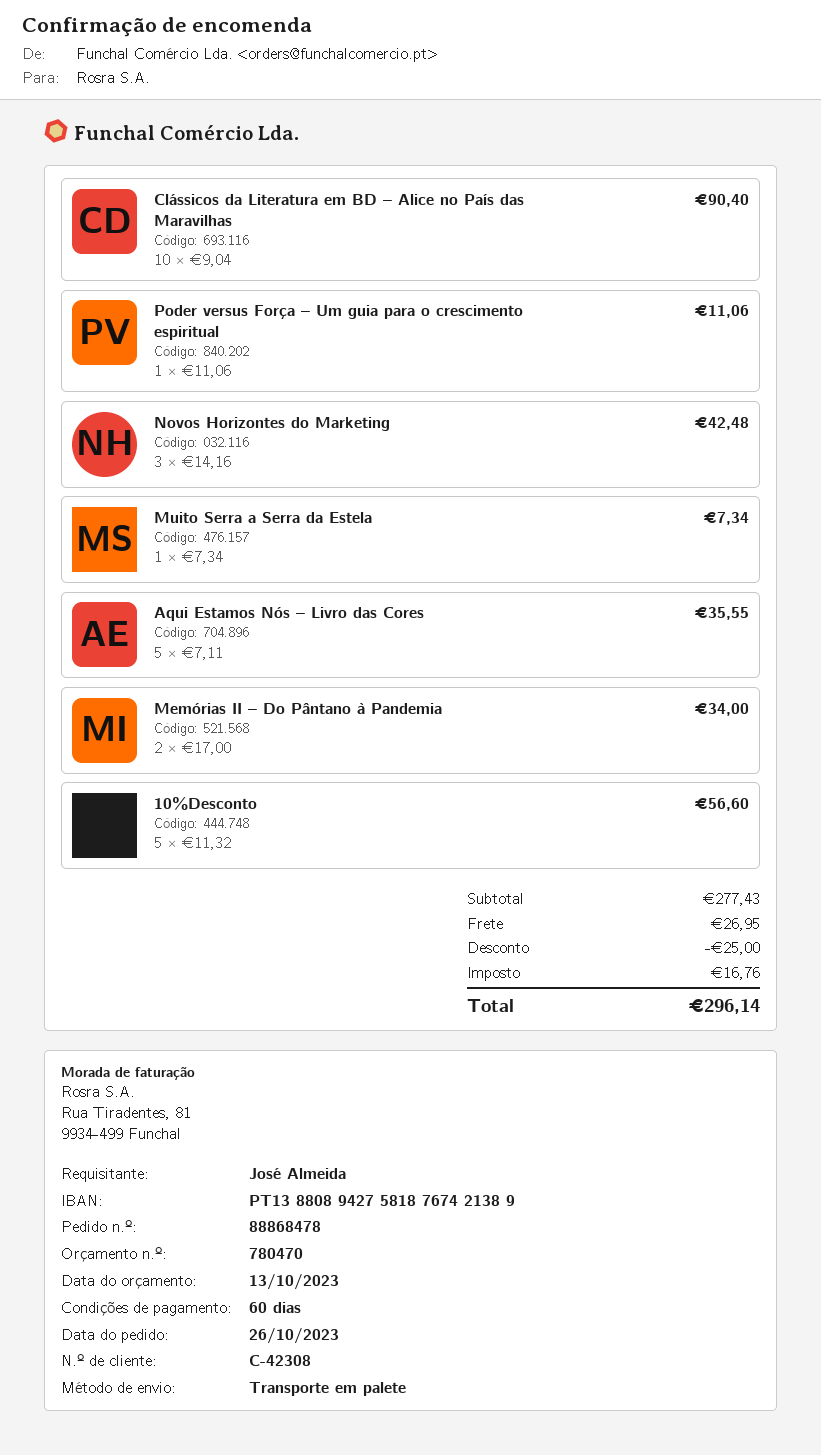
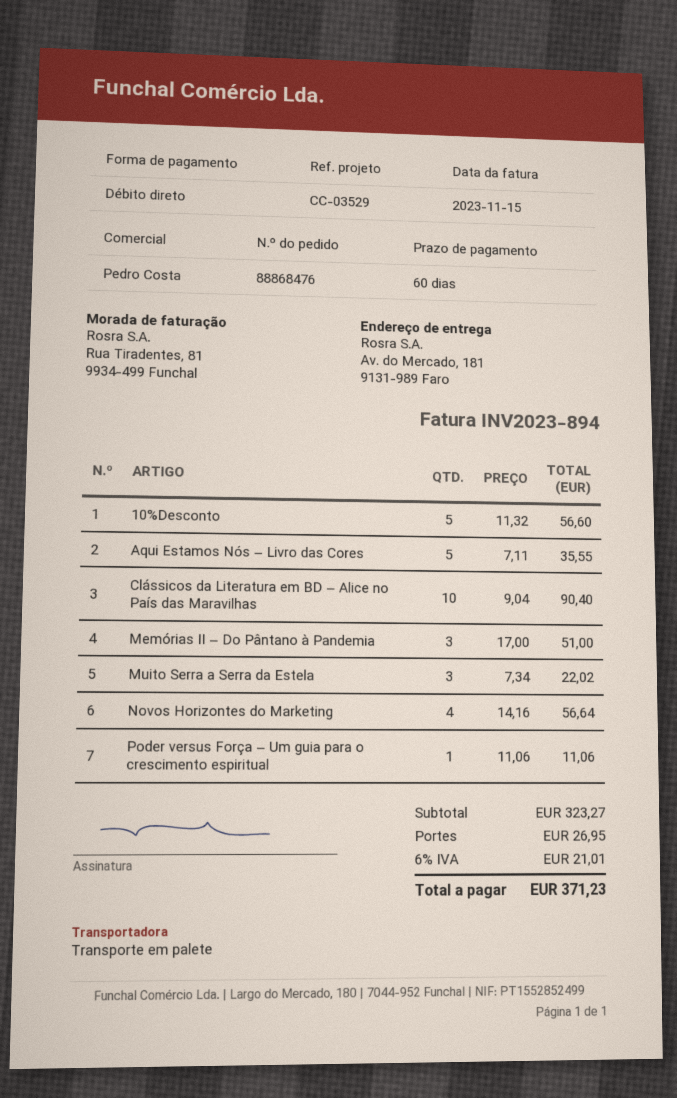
order number: 88868478 -> 88868476
Novos Horizontes do Marketing: 3 x 14.16 = 42.48 -> 4 x 14.16 = 56.64
Muito Serra a Serra da Estela: 1 x 7.34 = 7.34 -> 3 x 7.34 = 22.02
Memórias II – Do Pântano à Pandemia: 2 x 17.00 = 34.00 -> 3 x 17.00 = 51.00
subtotal: 277.43 -> 323.27
discount: 25.00 -> none
tax: 16.76 -> 21.01
total: 296.14 -> 371.23

